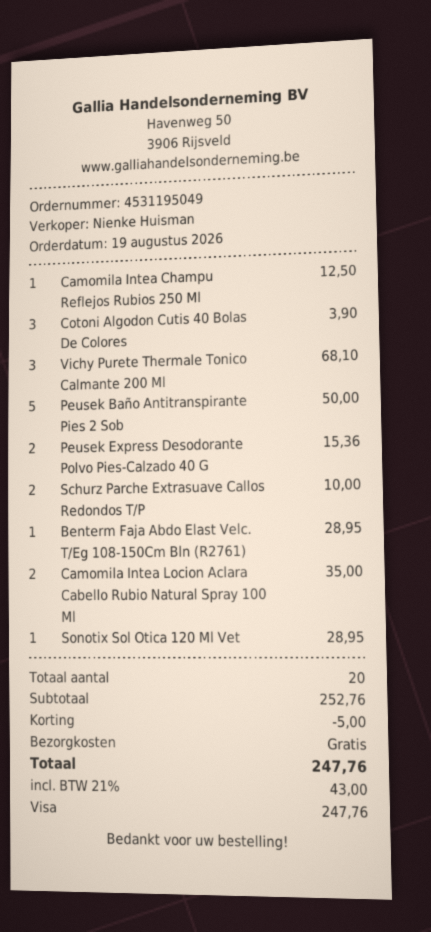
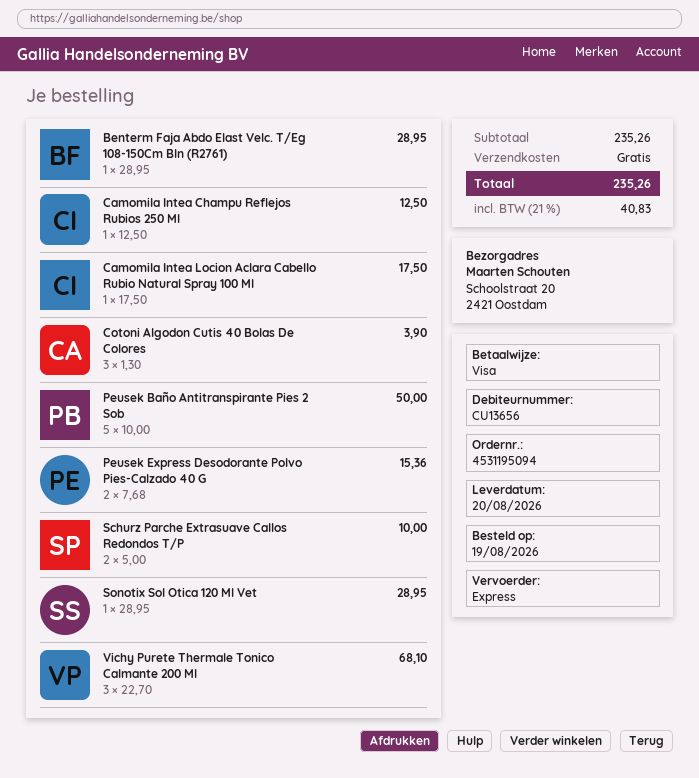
order number: 4531195049 -> 4531195094
Camomila Intea Locion Aclara Cabello Rubio Natural Spray 100 Ml: 2 for 35.00 -> 1 for 17.50
subtotal: 252.76 -> 235.26
discount: 5.00 -> none
tax: 21% = 43.00 -> 21% = 40.83
total: 247.76 -> 235.26

